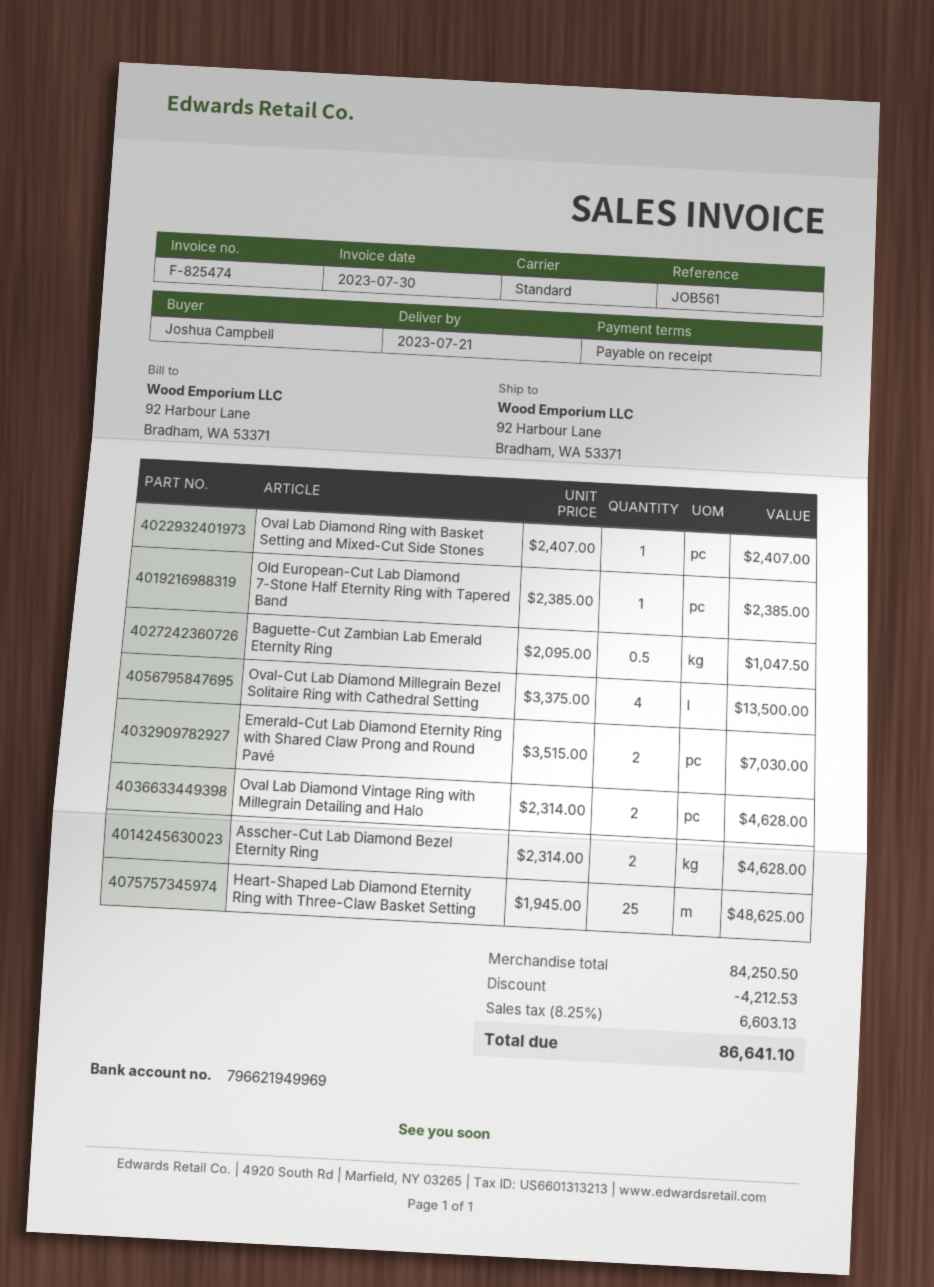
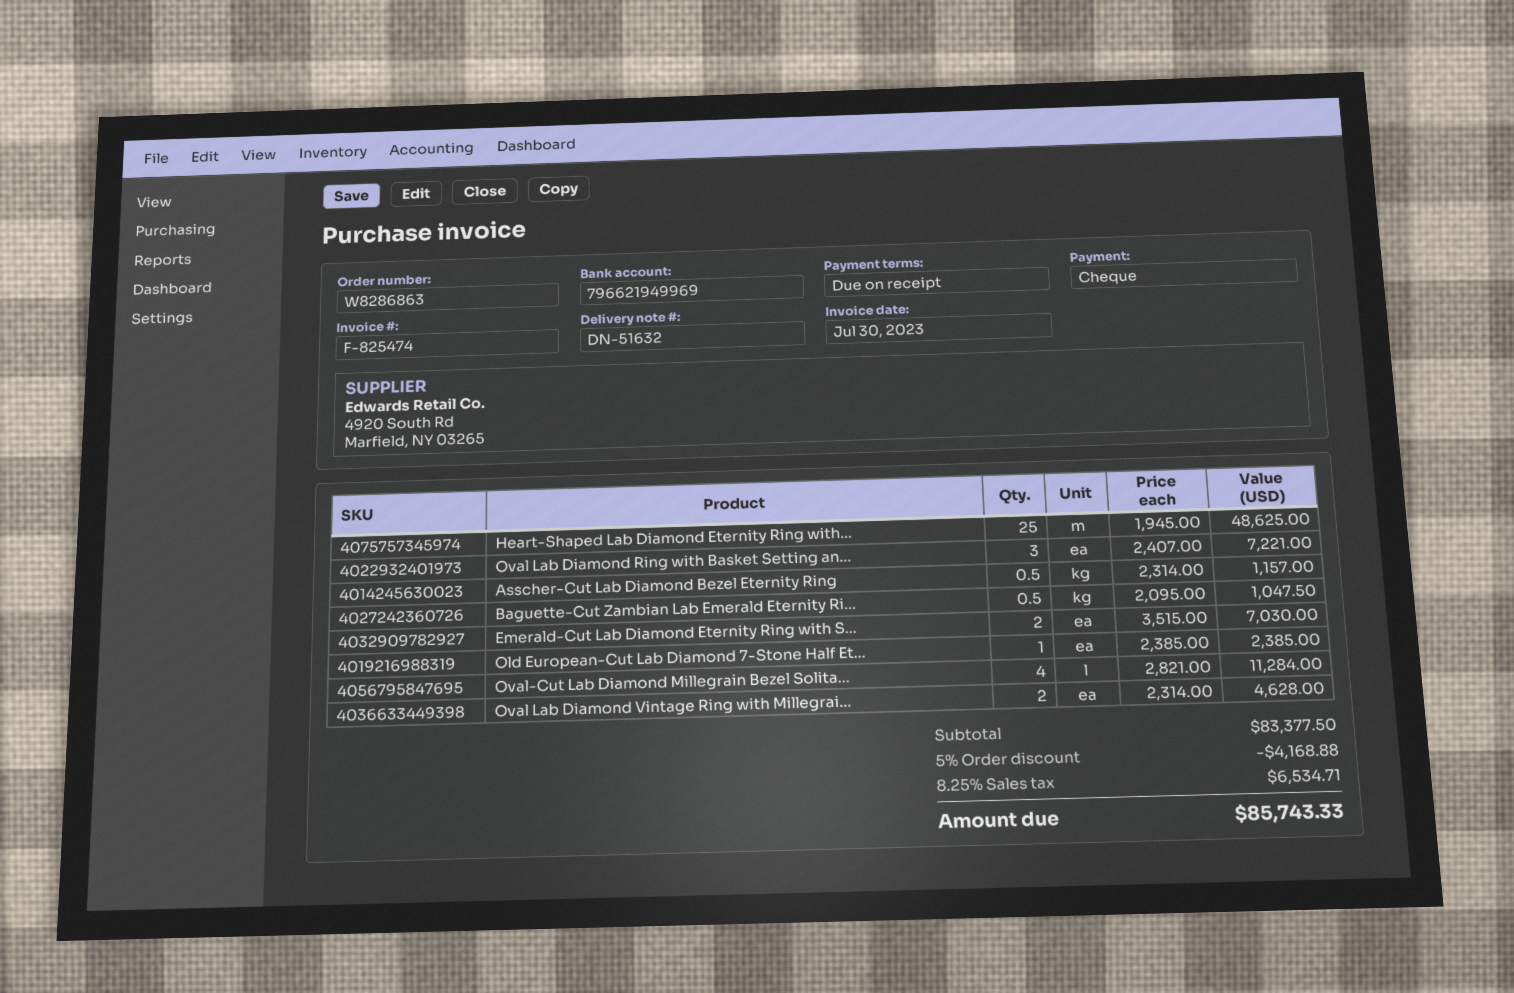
Oval Lab Diamond Ring with Basket Setting and Mixed-Cut Side Stones: 1 x 2407.00 = 2407.00 -> 3 x 2407.00 = 7221.00
Oval-Cut Lab Diamond Millegrain Bezel Solitaire Ring with Cathedral Setting: 4 x 3375.00 = 13500.00 -> 4 x 2821.00 = 11284.00
Asscher-Cut Lab Diamond Bezel Eternity Ring: 2 x 2314.00 = 4628.00 -> 0.5 x 2314.00 = 1157.00
subtotal: 84250.50 -> 83377.50
discount: 4212.53 -> 4168.88
tax: 8.25% = 6603.13 -> 8.25% = 6534.71
total: 86641.10 -> 85743.33

